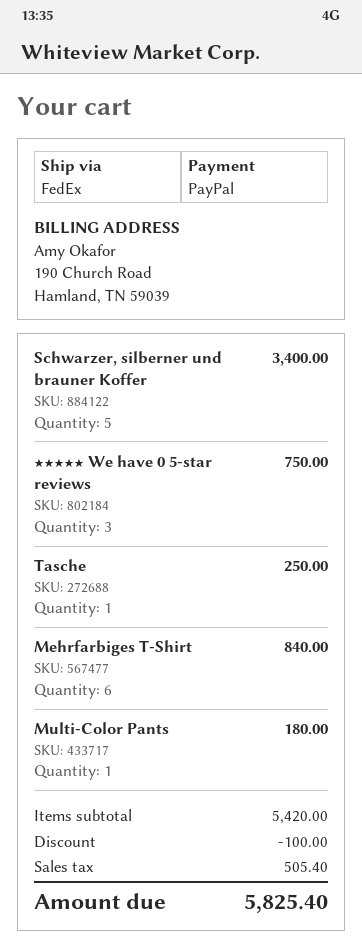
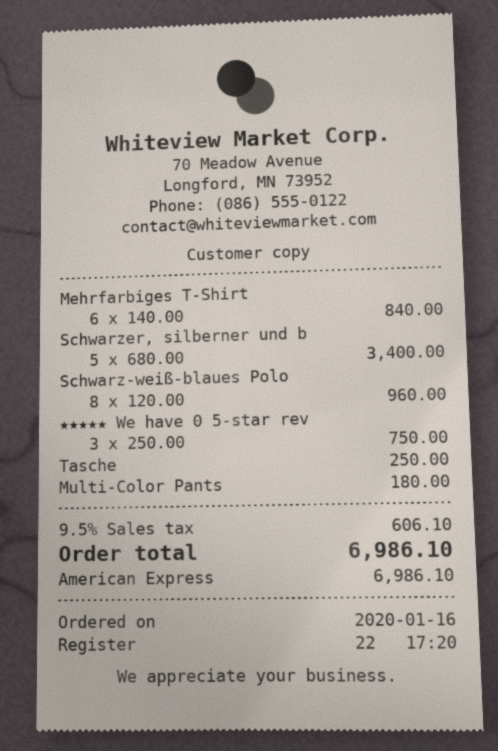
payment method: PayPal -> American Express
Schwarz-weiß-blaues Polo: none -> 8 for 960.00
discount: 100.00 -> none
tax: 505.40 -> 606.10
total: 5825.40 -> 6986.10

